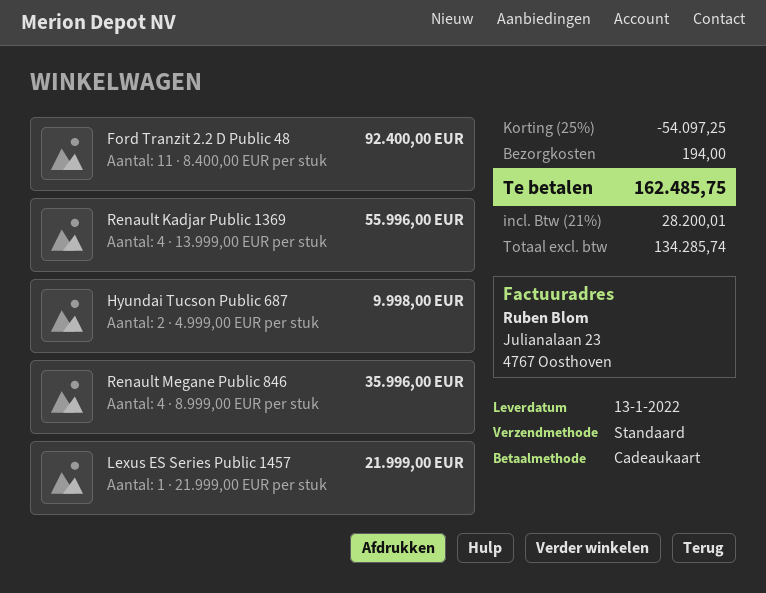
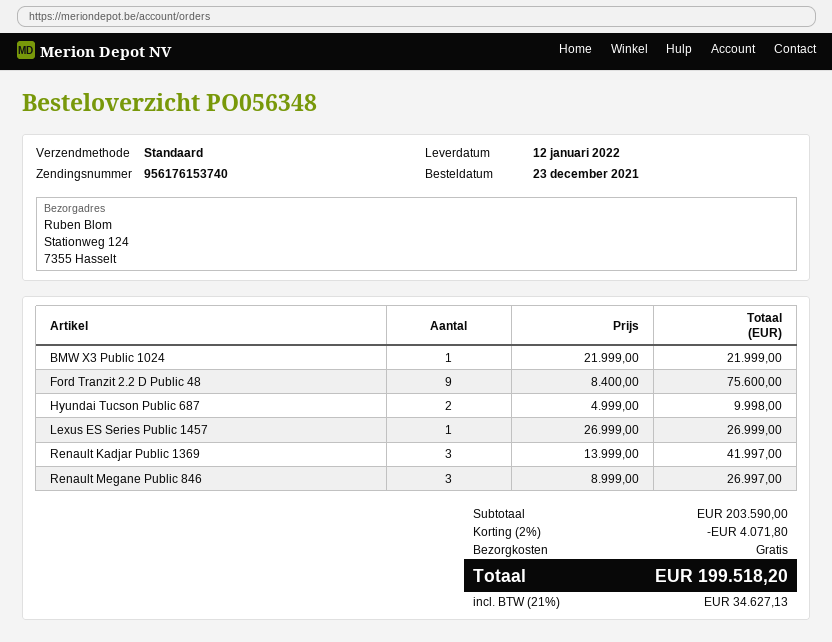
delivery date: 2022-01-13 -> 2022-01-12
Ford Tranzit 2.2 D Public 48: 11 x 8400.00 = 92400.00 -> 9 x 8400.00 = 75600.00
Renault Kadjar Public 1369: 4 x 13999.00 = 55996.00 -> 3 x 13999.00 = 41997.00
Renault Megane Public 846: 4 x 8999.00 = 35996.00 -> 3 x 8999.00 = 26997.00
Lexus ES Series Public 1457: 1 x 21999.00 = 21999.00 -> 1 x 26999.00 = 26999.00
BMW X3 Public 1024: none -> 1 x 21999.00 = 21999.00
discount: 25% = 54097.25 -> 2% = 4071.80
shipping: 194.00 -> 0.00
tax: 21% = 28200.01 -> 21% = 34627.13
total: 162485.75 -> 199518.20

